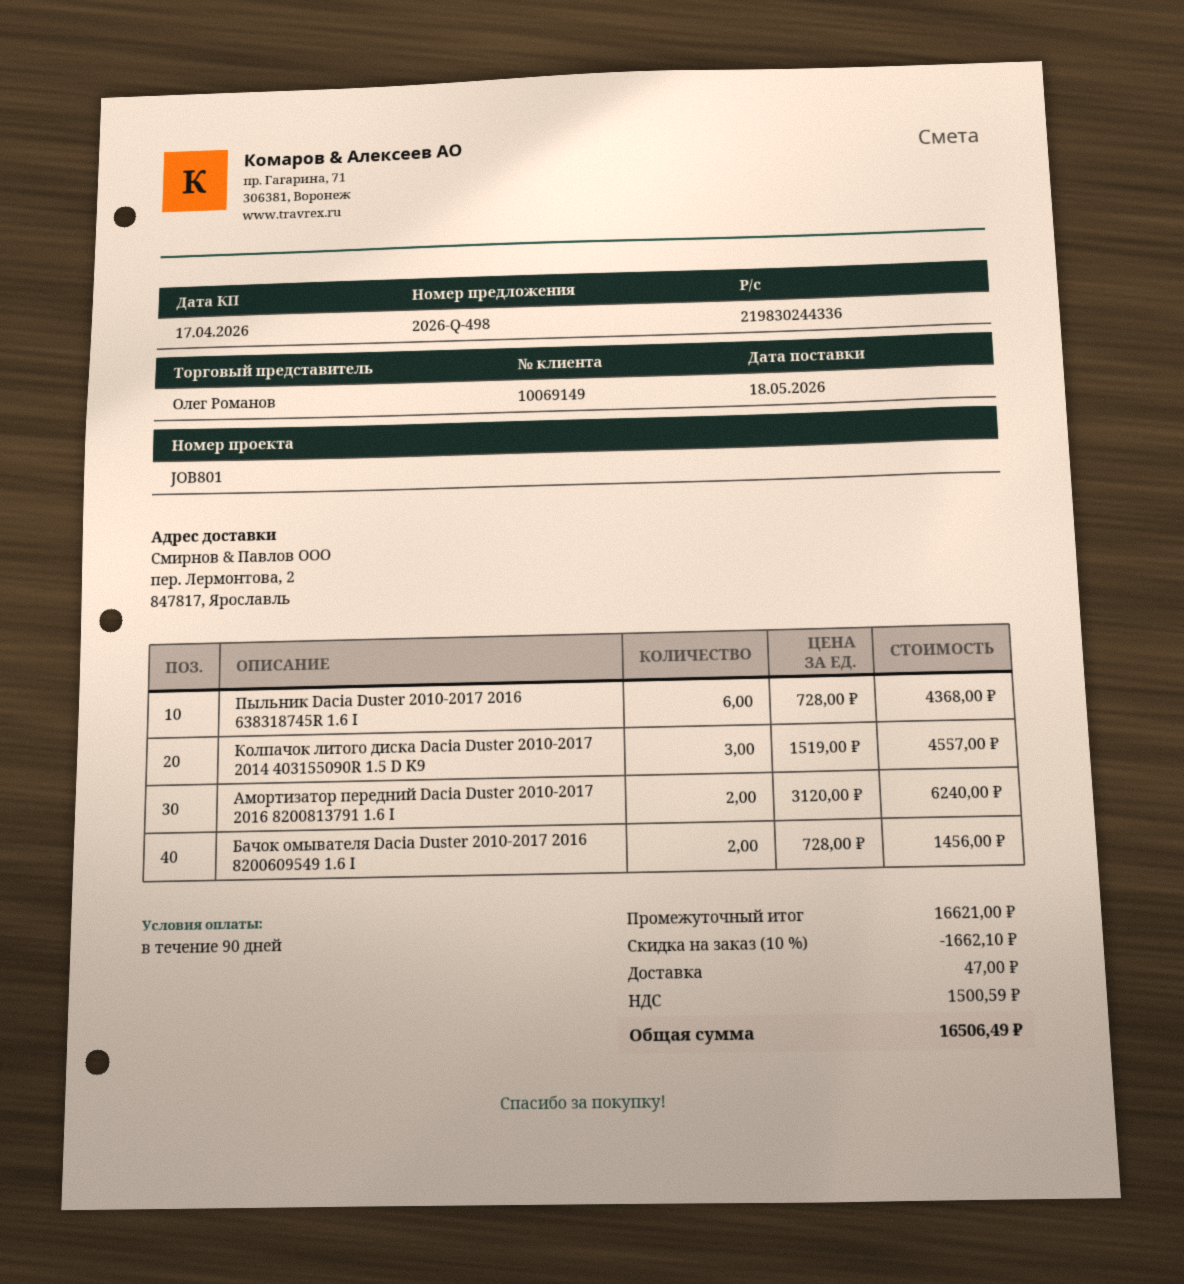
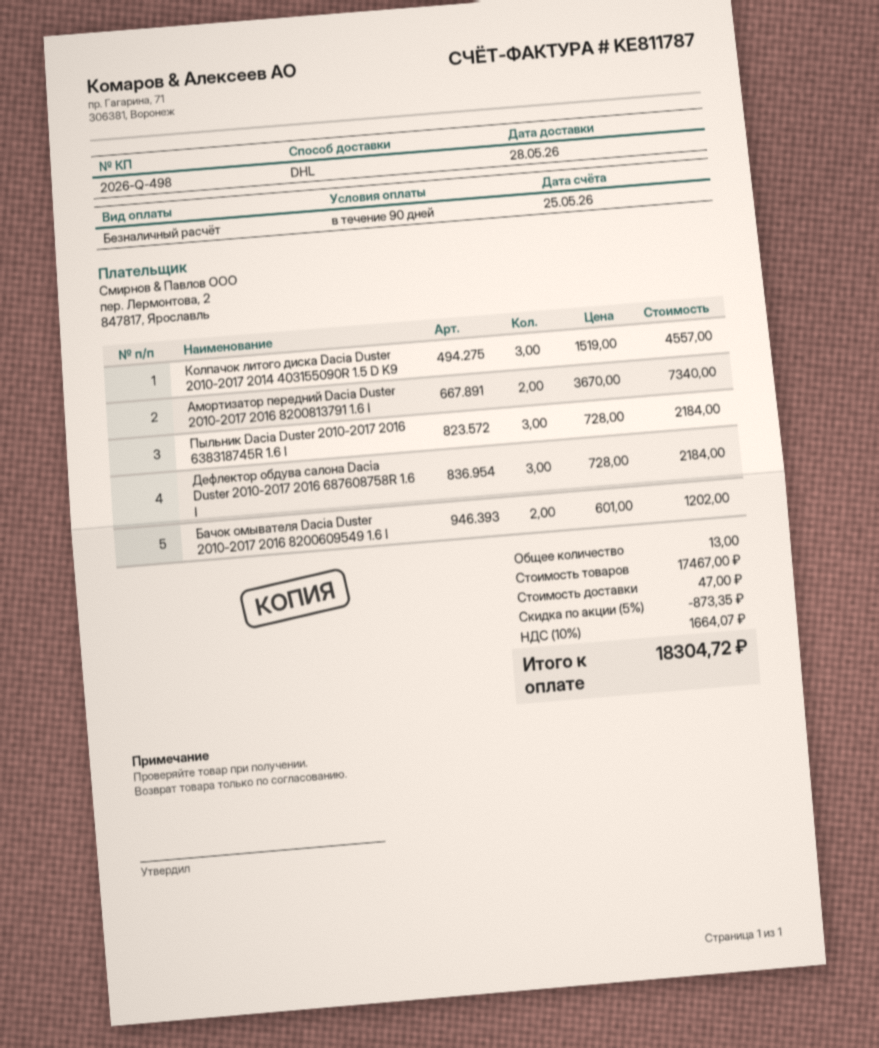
delivery date: 2026-05-18 -> 2026-05-28
Пыльник Dacia Duster 2010-2017 2016 638318745R 1.6 I: 6 x 728.00 = 4368.00 -> 3 x 728.00 = 2184.00
Амортизатор передний Dacia Duster 2010-2017 2016 8200813791 1.6 I: 2 x 3120.00 = 6240.00 -> 2 x 3670.00 = 7340.00
Бачок омывателя Dacia Duster 2010-2017 2016 8200609549 1.6 I: 2 x 728.00 = 1456.00 -> 2 x 601.00 = 1202.00
Дефлектор обдува салона Dacia Duster 2010-2017 2016 687608758R 1.6 I: none -> 3 x 728.00 = 2184.00
subtotal: 16621.00 -> 17467.00
discount: 10% = 1662.10 -> 5% = 873.35
tax: 1500.59 -> 1664.07
total: 16506.49 -> 18304.72

